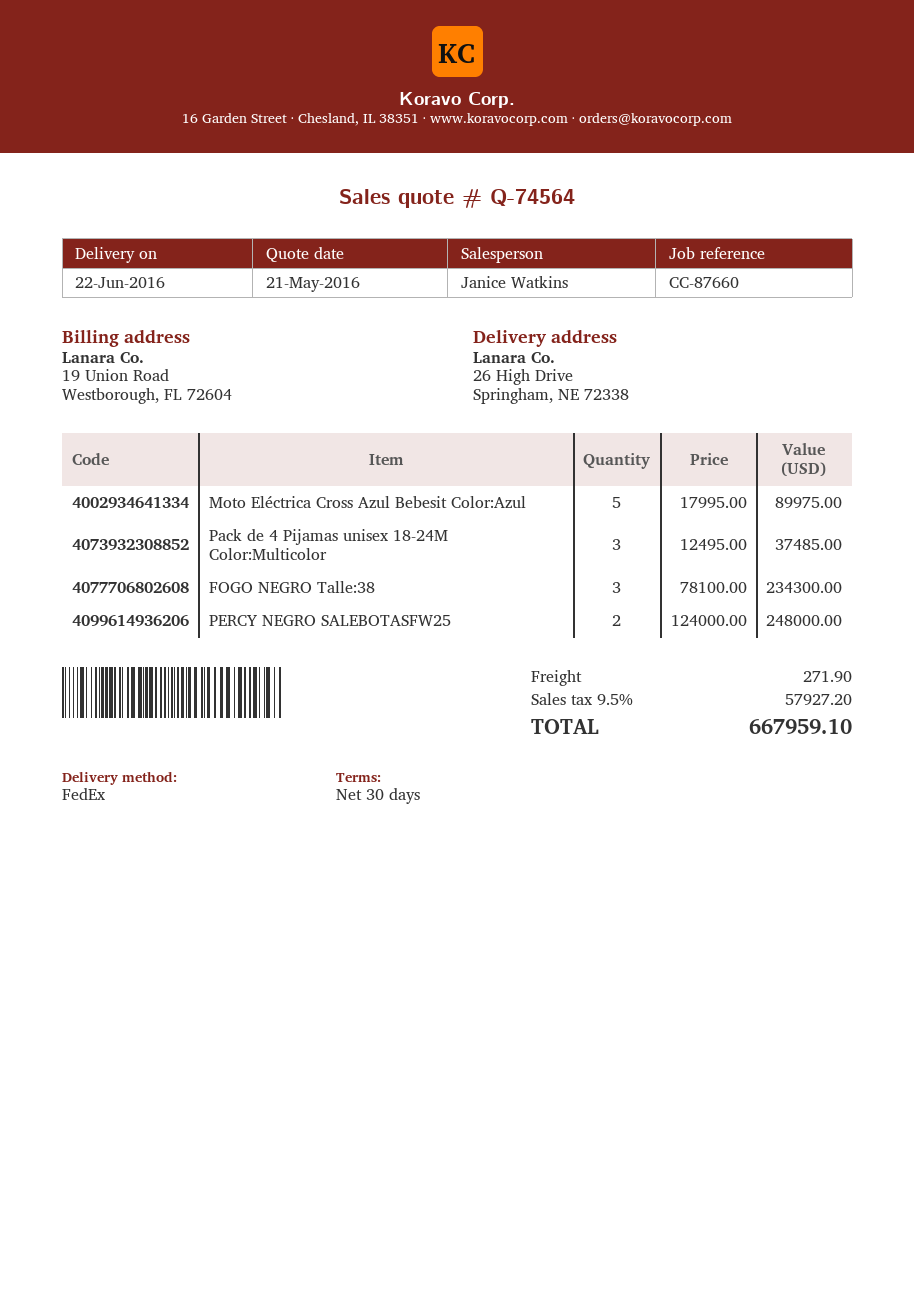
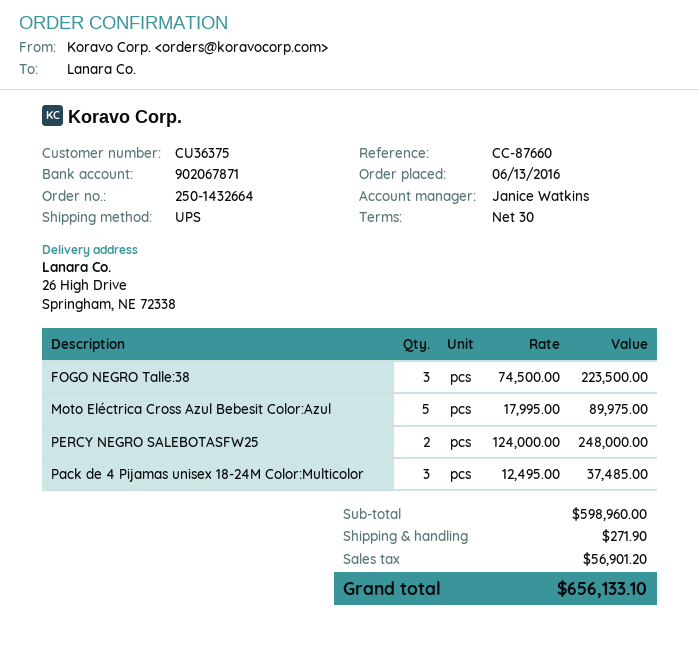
shipping method: FedEx -> UPS
FOGO NEGRO Talle:38: 3 x 78100.00 = 234300.00 -> 3 x 74500.00 = 223500.00
tax: 57927.20 -> 56901.20
total: 667959.10 -> 656133.10

